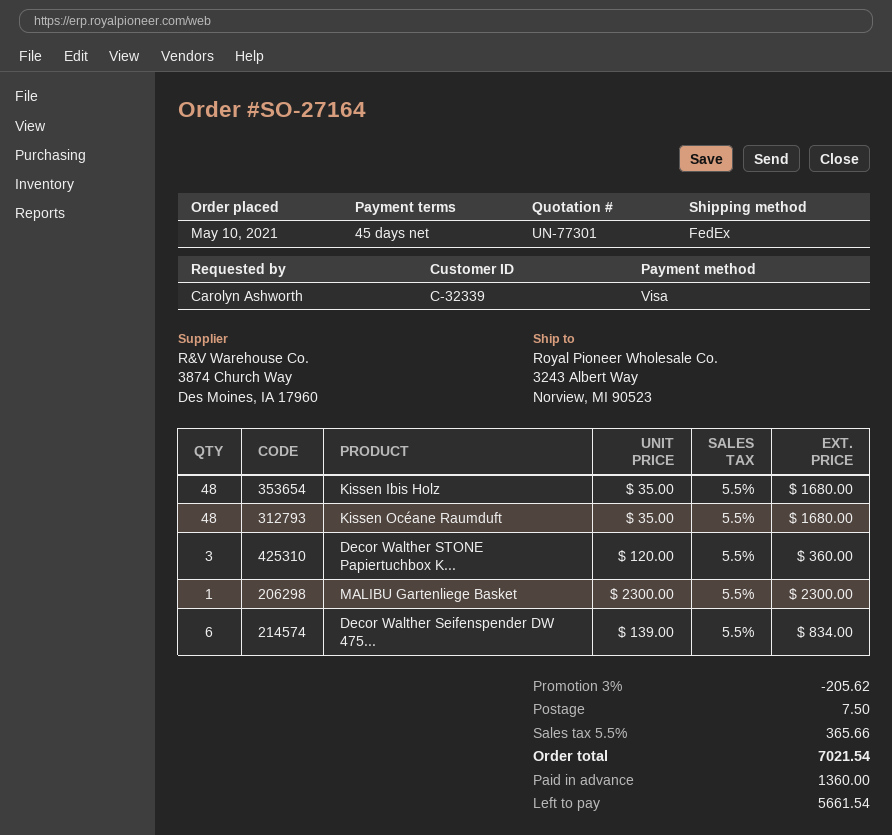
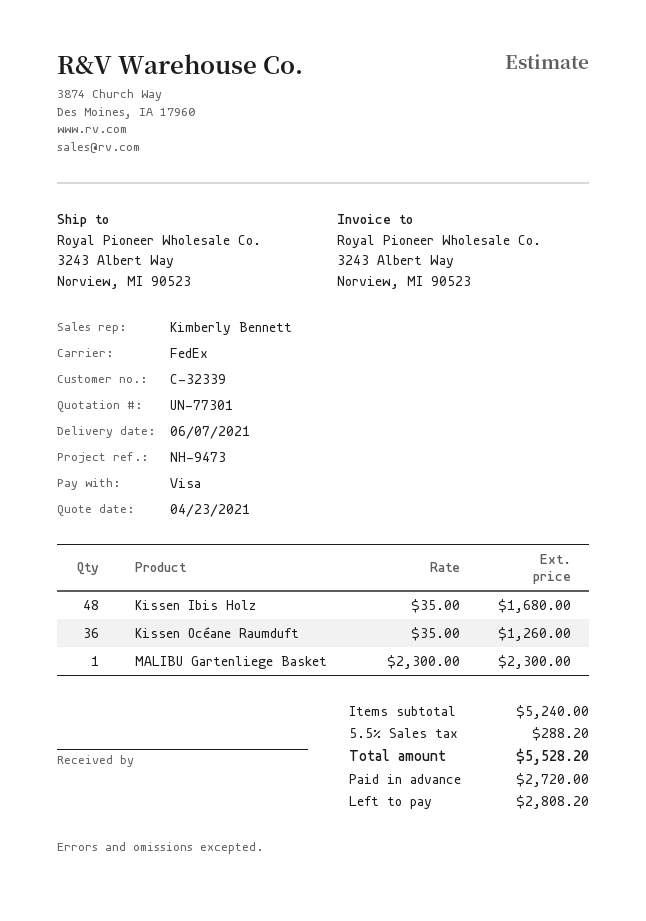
Kissen Océane Raumduft: 48 x 35.00 = 1680.00 -> 36 x 35.00 = 1260.00
Decor Walther STONE Papiertuchbox K...: 3 x 120.00 = 360.00 -> none
Decor Walther Seifenspender DW 475...: 6 x 139.00 = 834.00 -> none
discount: 3% = 205.62 -> none
shipping: 7.50 -> none
tax: 5.5% = 365.66 -> 5.5% = 288.20
total: 7021.54 -> 5528.20
deposit: 1360.00 -> 2720.00
balance: 5661.54 -> 2808.20

